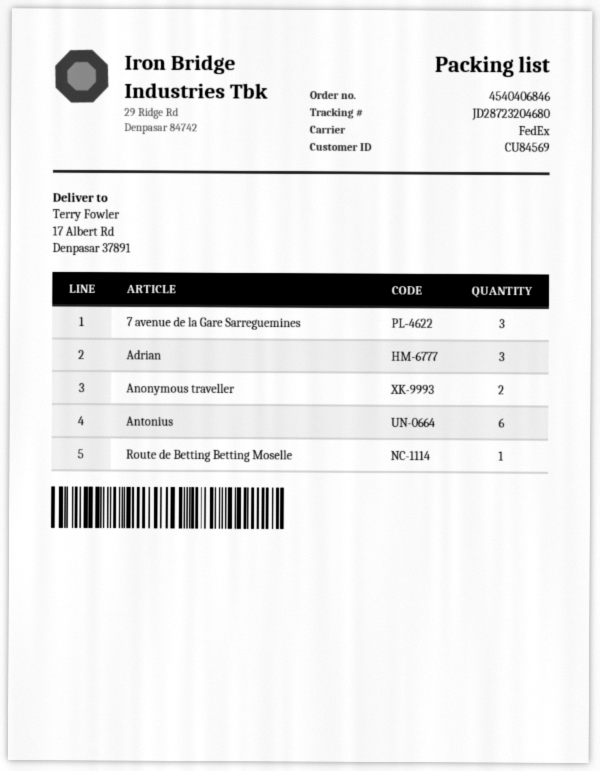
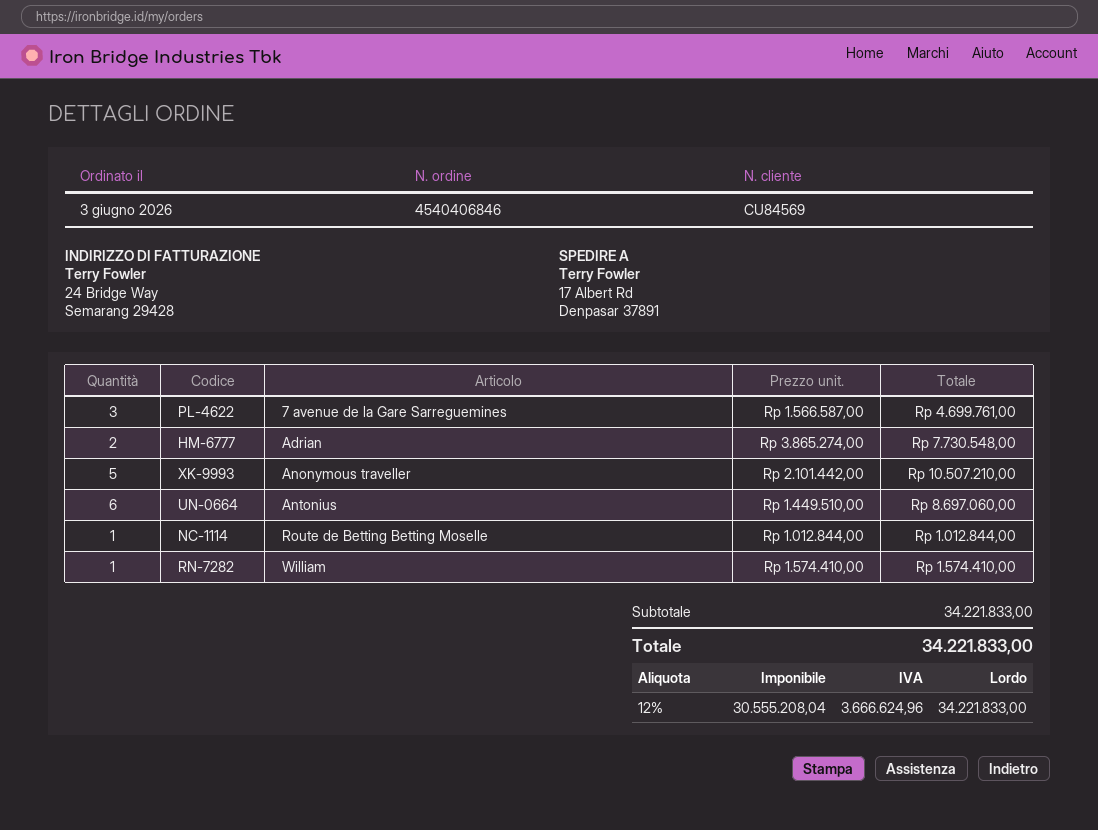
Adrian: 3 -> 2
Anonymous traveller: 2 -> 5
William: none -> 1

